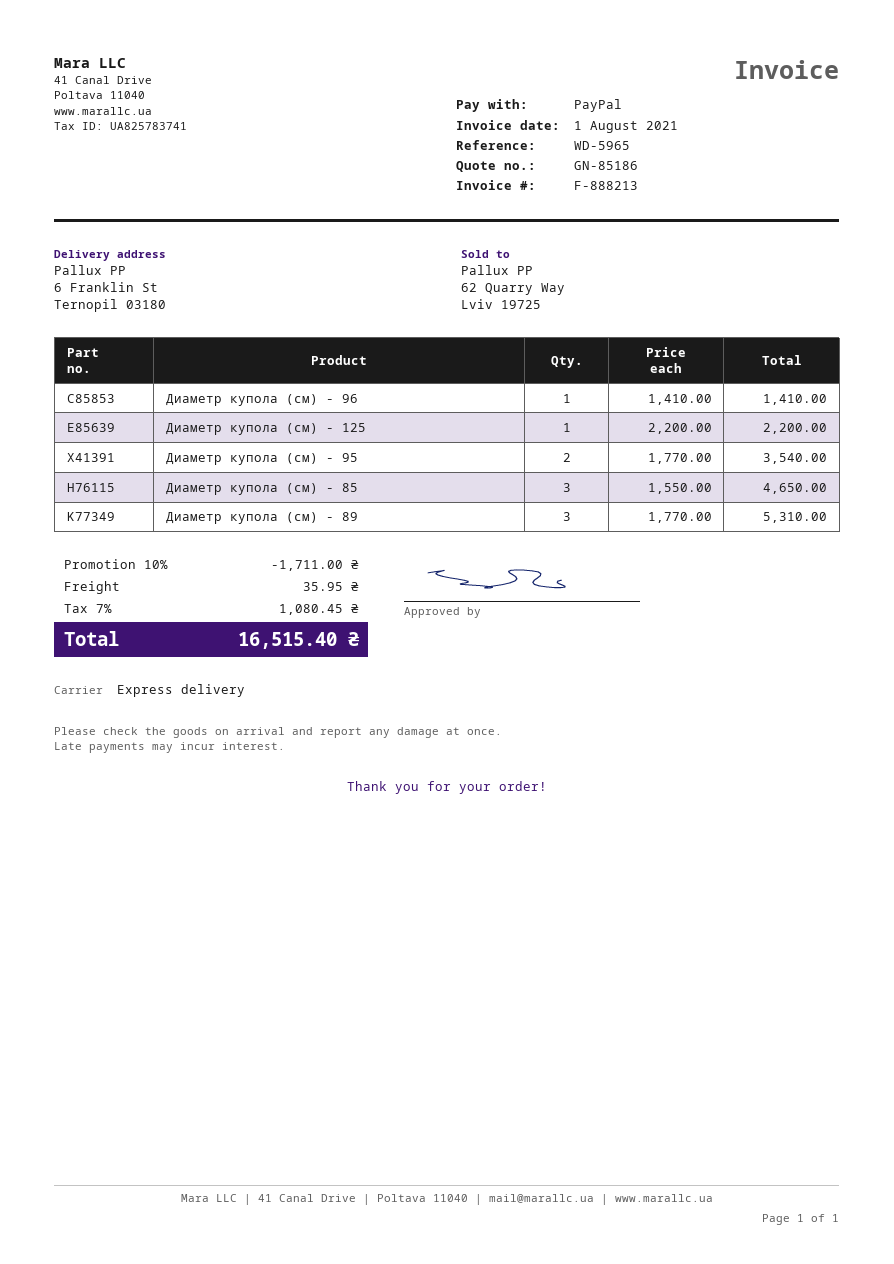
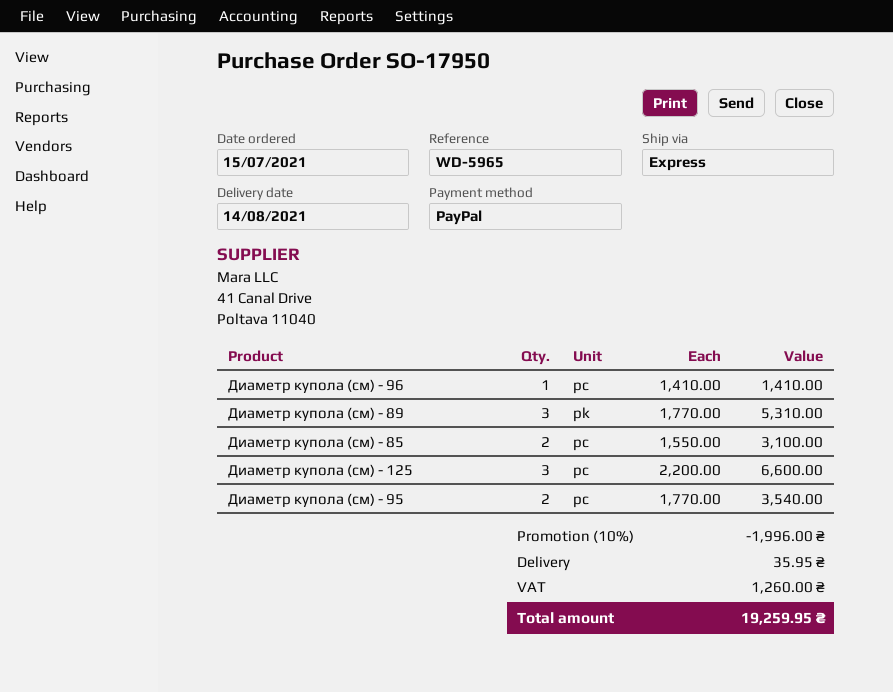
Диаметр купола (см) - 125: 1 x 2200.00 = 2200.00 -> 3 x 2200.00 = 6600.00
Диаметр купола (см) - 85: 3 x 1550.00 = 4650.00 -> 2 x 1550.00 = 3100.00
discount: 10% = 1711.00 -> 10% = 1996.00
tax: 1080.45 -> 1260.00
total: 16515.40 -> 19259.95

